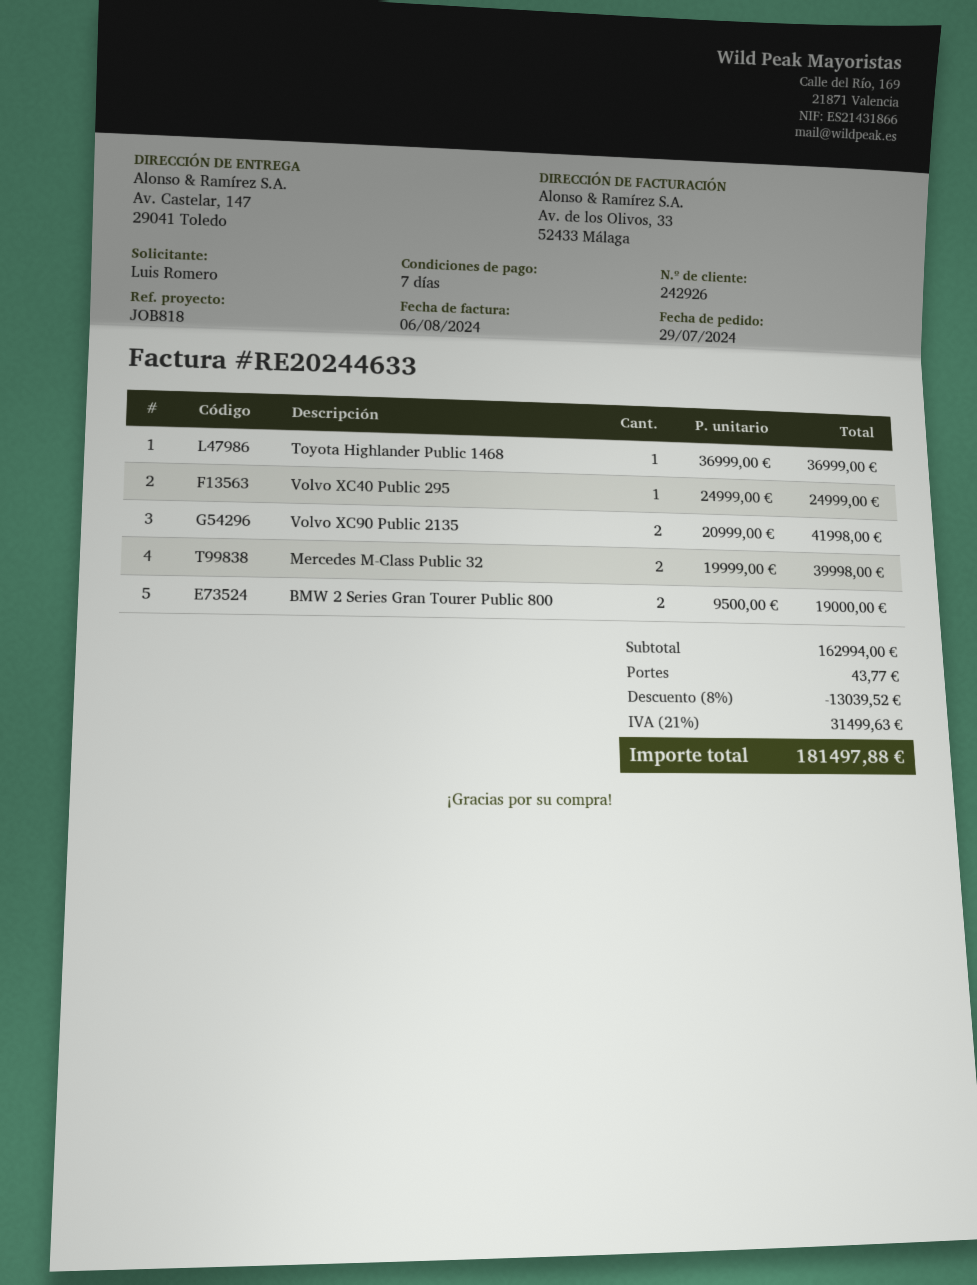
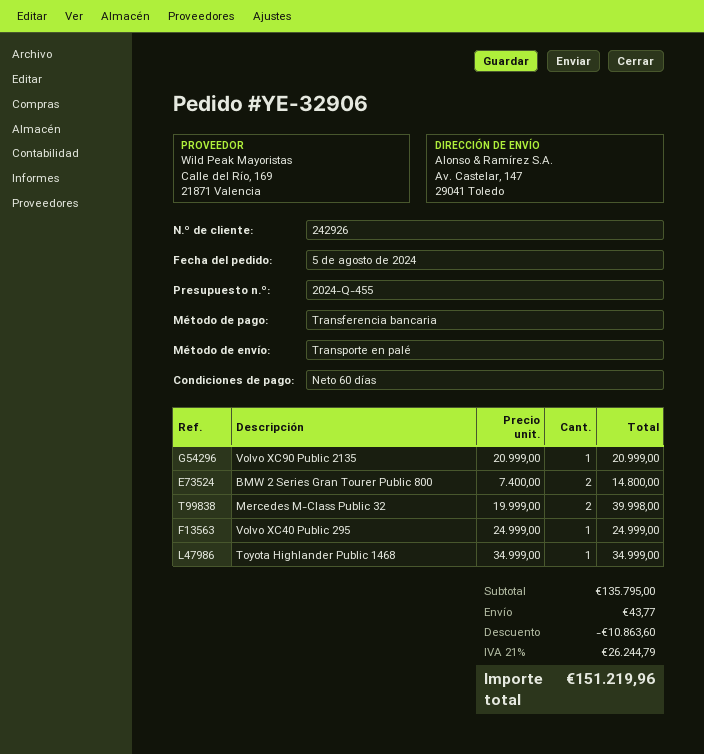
order date: 2024-07-29 -> 2024-08-05
payment terms: 7 days -> 60 days
Toyota Highlander Public 1468: 1 x 36999.00 = 36999.00 -> 1 x 34999.00 = 34999.00
Volvo XC90 Public 2135: 2 x 20999.00 = 41998.00 -> 1 x 20999.00 = 20999.00
BMW 2 Series Gran Tourer Public 800: 2 x 9500.00 = 19000.00 -> 2 x 7400.00 = 14800.00
subtotal: 162994.00 -> 135795.00
discount: 13039.52 -> 10863.60
tax: 21% = 31499.63 -> 21% = 26244.79
total: 181497.88 -> 151219.96

